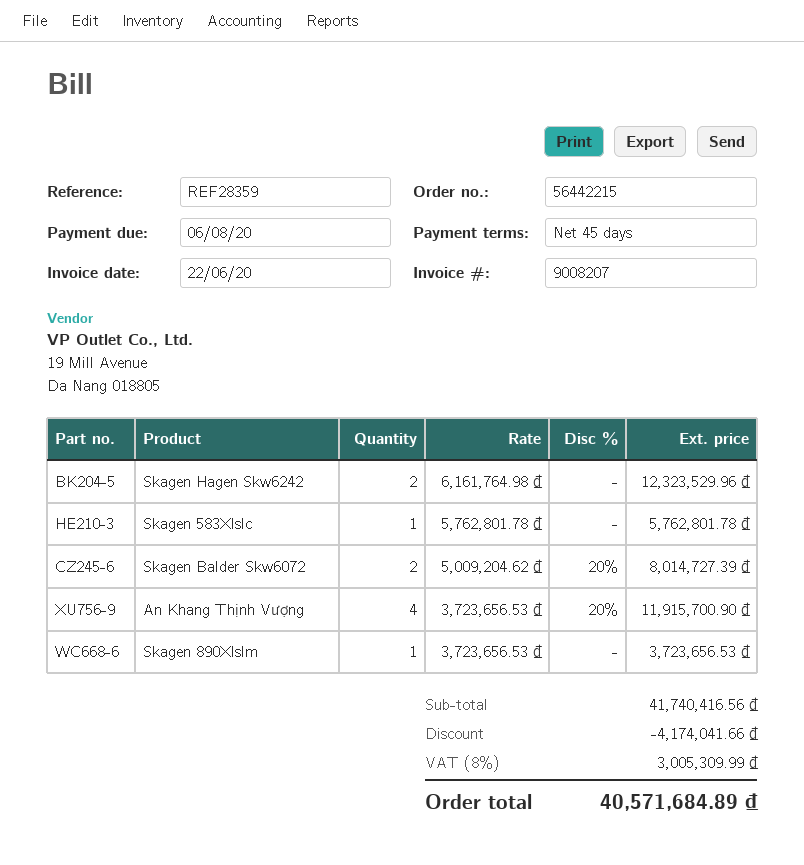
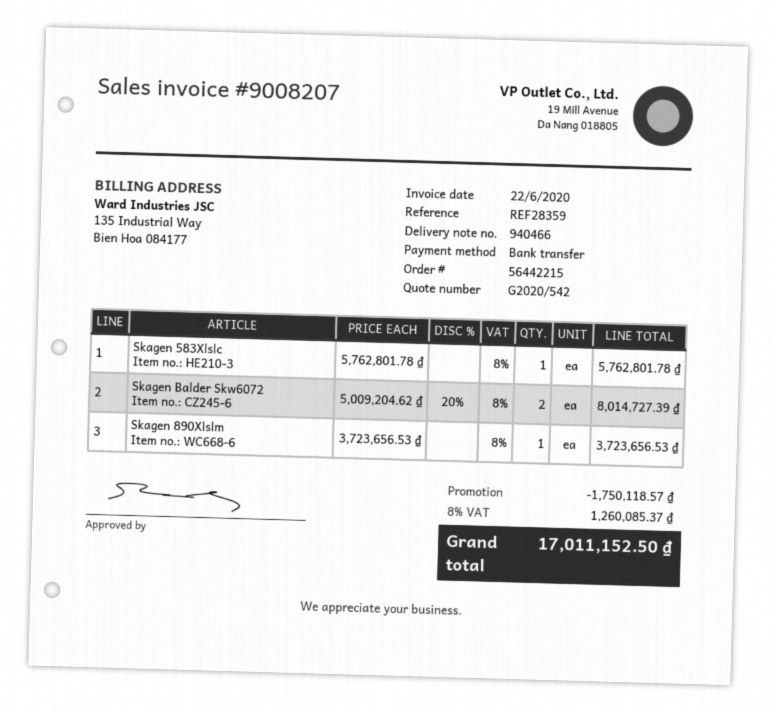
Skagen Hagen Skw6242: 2 x 6161764.98 = 12323529.96 -> none
An Khang Thịnh Vượng: 4 x 3723656.53 - 20% = 11915700.90 -> none
discount: 4174041.66 -> 1750118.57
tax: 8% = 3005309.99 -> 8% = 1260085.37
total: 40571684.89 -> 17011152.50

